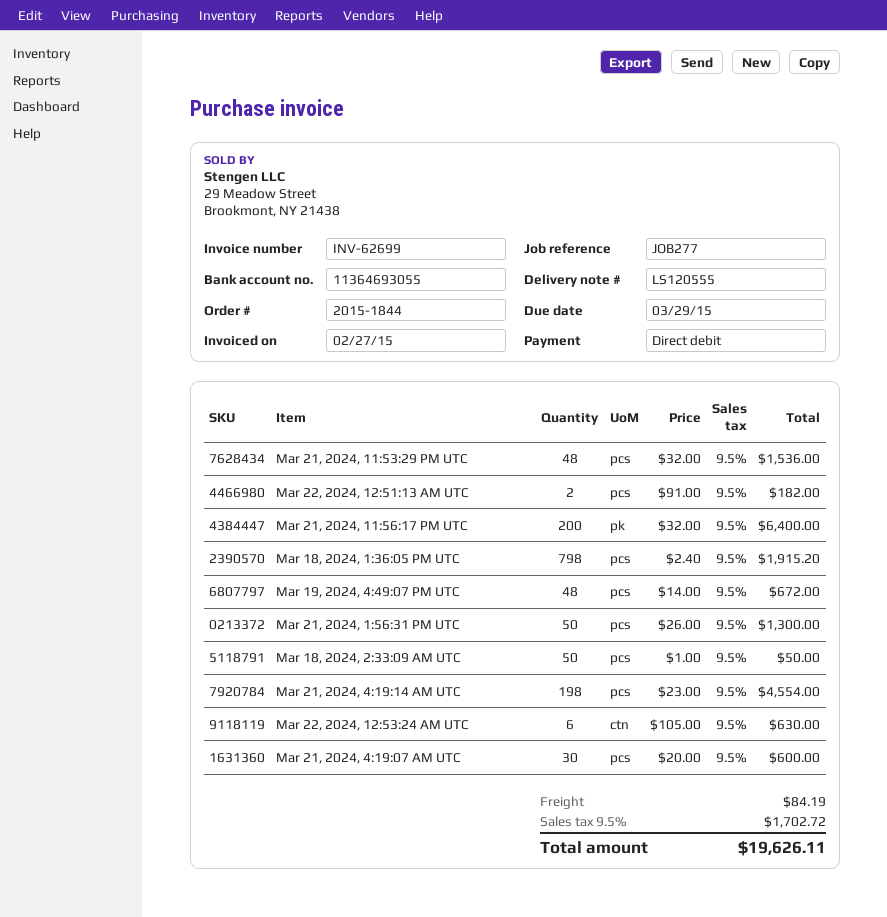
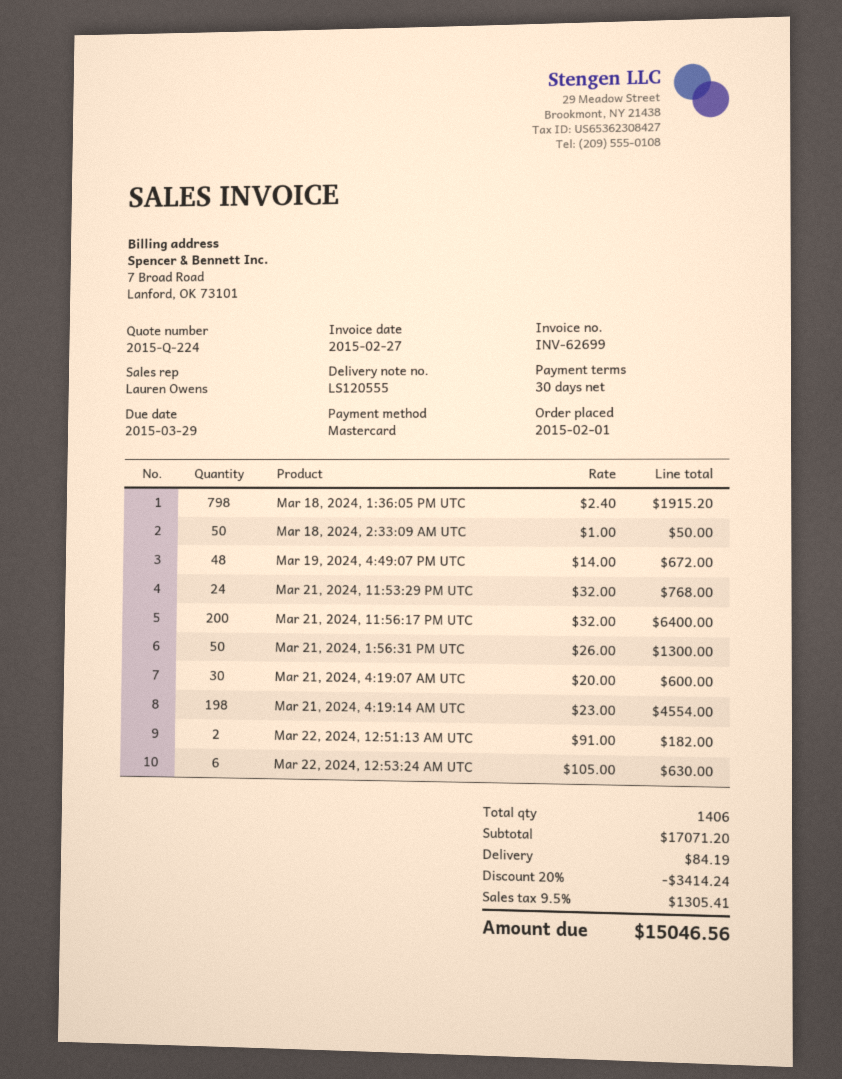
payment method: direct debit -> Mastercard
Mar 21, 2024, 11:53:29 PM UTC: 48 x 32.00 = 1536.00 -> 24 x 32.00 = 768.00
discount: none -> 20% = 3414.24
tax: 9.5% = 1702.72 -> 9.5% = 1305.41
total: 19626.11 -> 15046.56

